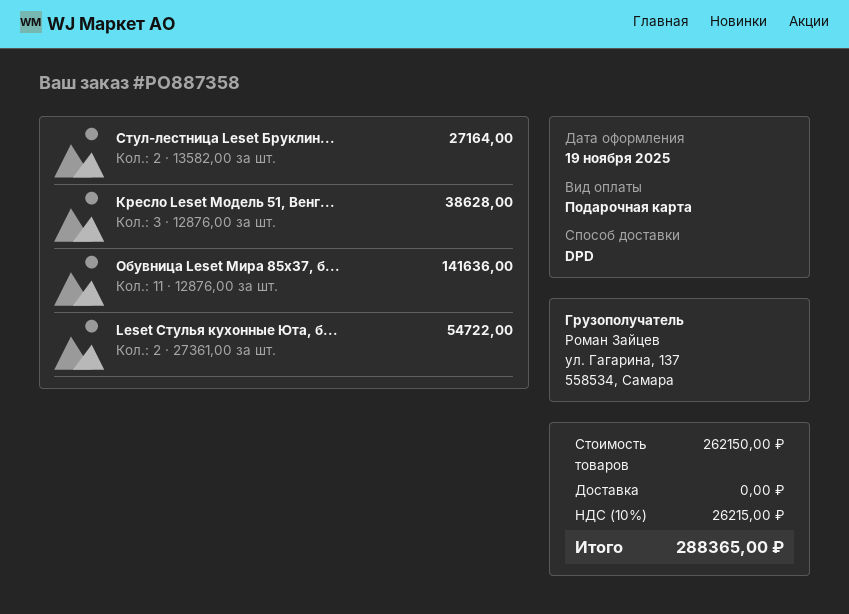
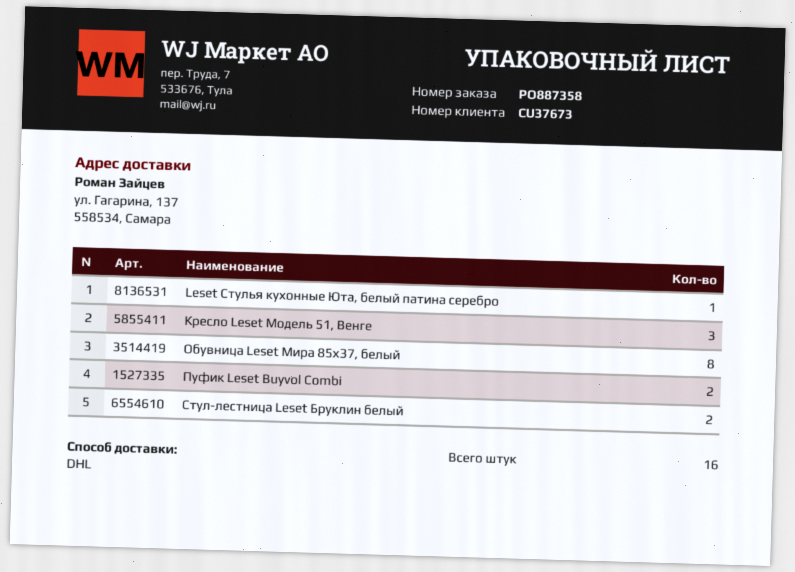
shipping method: DPD -> DHL
Обувница Leset Мира 85х37, б...: 11 -> 8
Leset Стулья кухонные Юта, б...: 2 -> 1
Пуфик Leset Buyvol Combi: none -> 2

